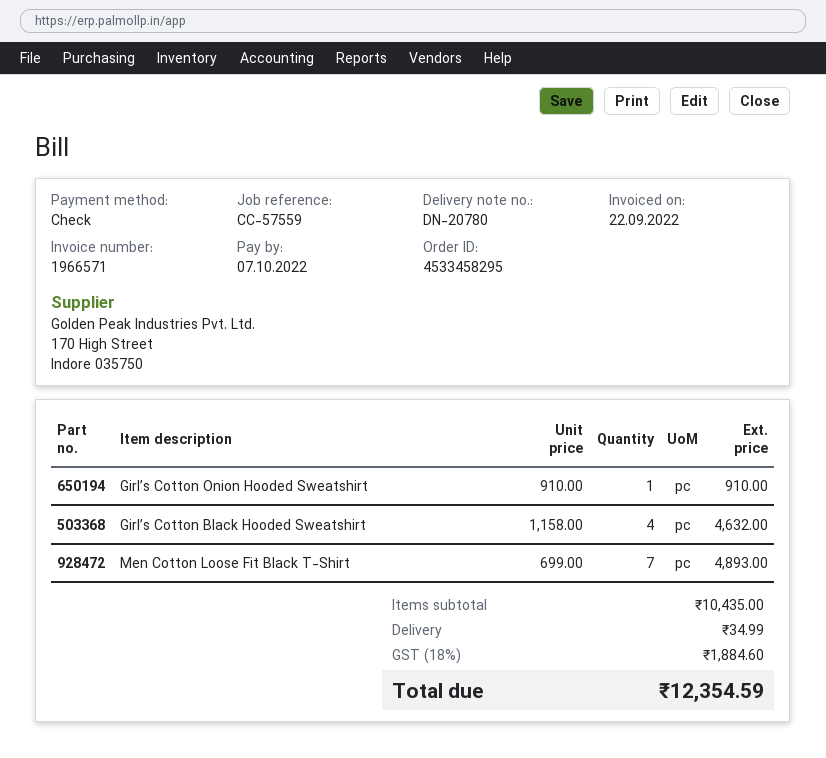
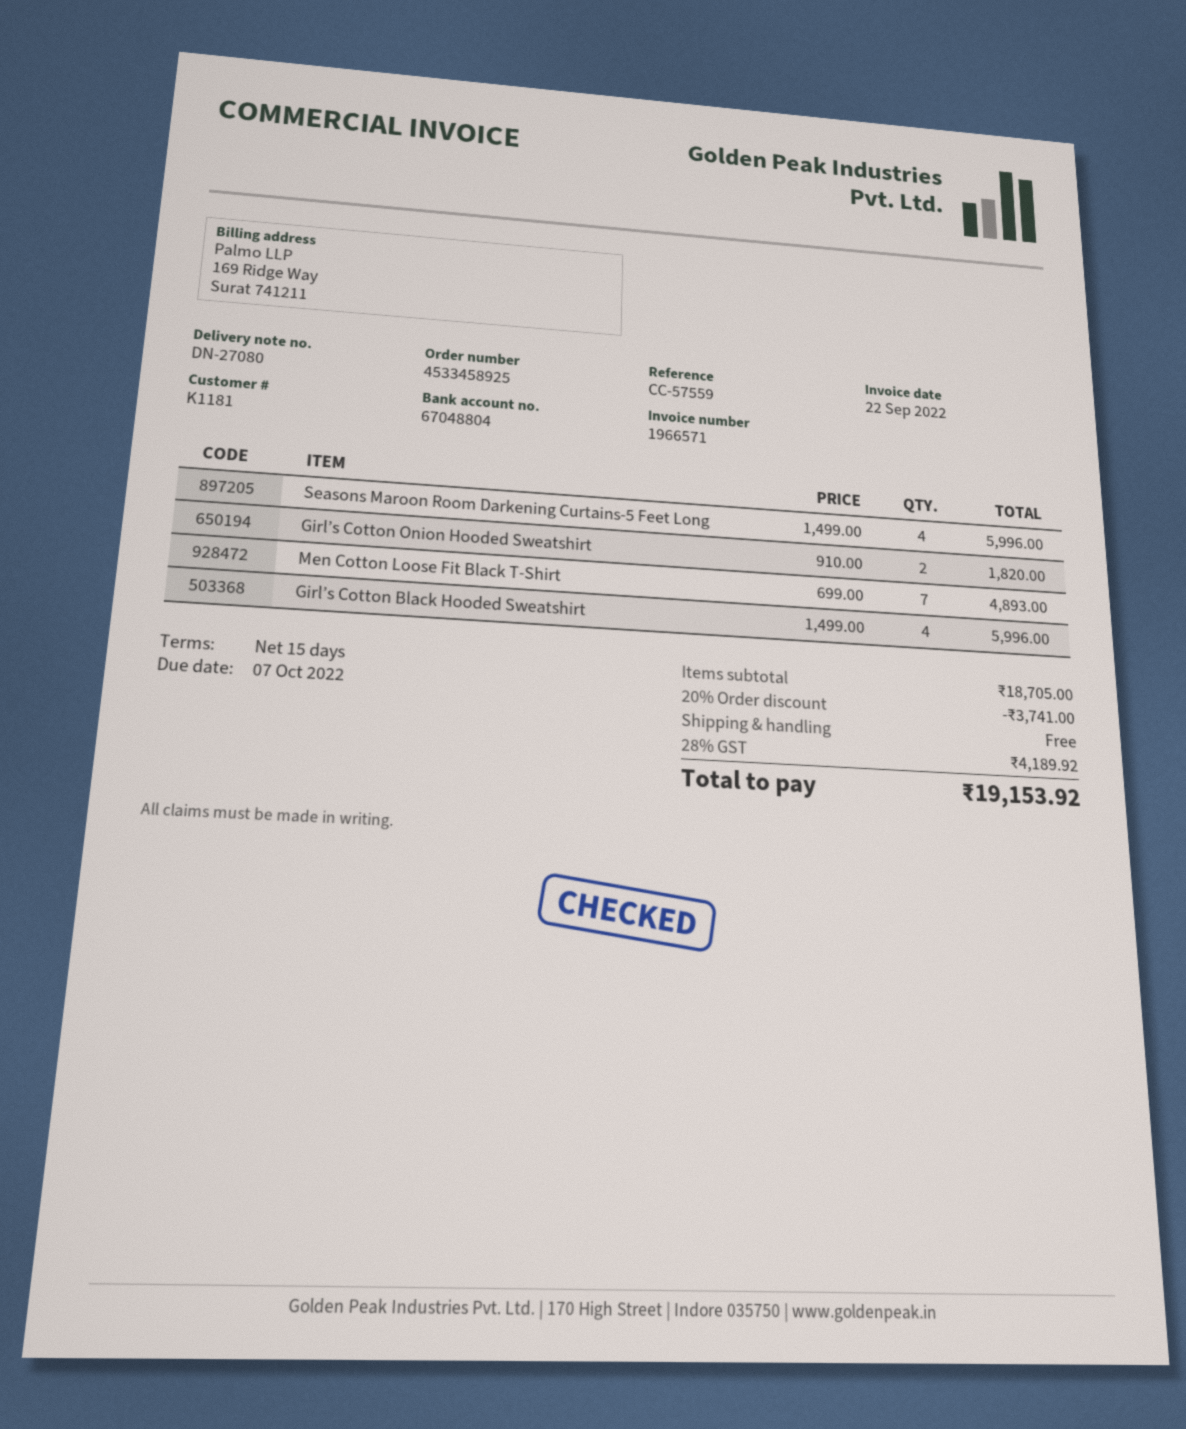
order number: 4533458295 -> 4533458925
delivery note number: DN-20780 -> DN-27080
Girl’s Cotton Onion Hooded Sweatshirt: 1 x 910.00 = 910.00 -> 2 x 910.00 = 1820.00
Girl’s Cotton Black Hooded Sweatshirt: 4 x 1158.00 = 4632.00 -> 4 x 1499.00 = 5996.00
Seasons Maroon Room Darkening Curtains-5 Feet Long: none -> 4 x 1499.00 = 5996.00
subtotal: 10435.00 -> 18705.00
discount: none -> 20% = 3741.00
shipping: 34.99 -> 0.00
tax: 18% = 1884.60 -> 28% = 4189.92
total: 12354.59 -> 19153.92

